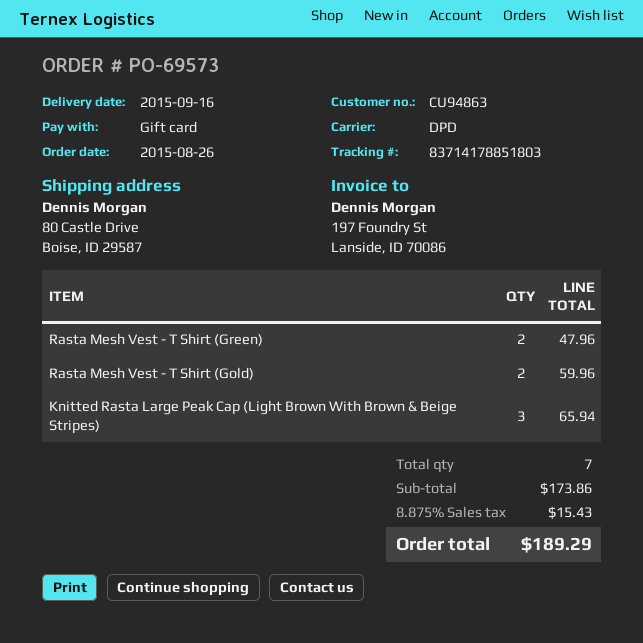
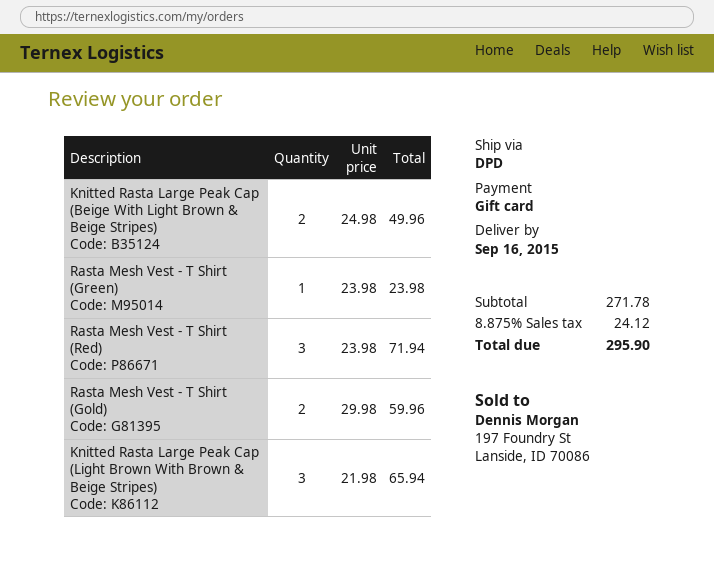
Rasta Mesh Vest - T Shirt (Green): 2 for 47.96 -> 1 for 23.98
Knitted Rasta Large Peak Cap (Beige With Light Brown & Beige Stripes): none -> 2 for 49.96
Rasta Mesh Vest - T Shirt (Red): none -> 3 for 71.94
subtotal: 173.86 -> 271.78
tax: 8.875% = 15.43 -> 8.875% = 24.12
total: 189.29 -> 295.90

